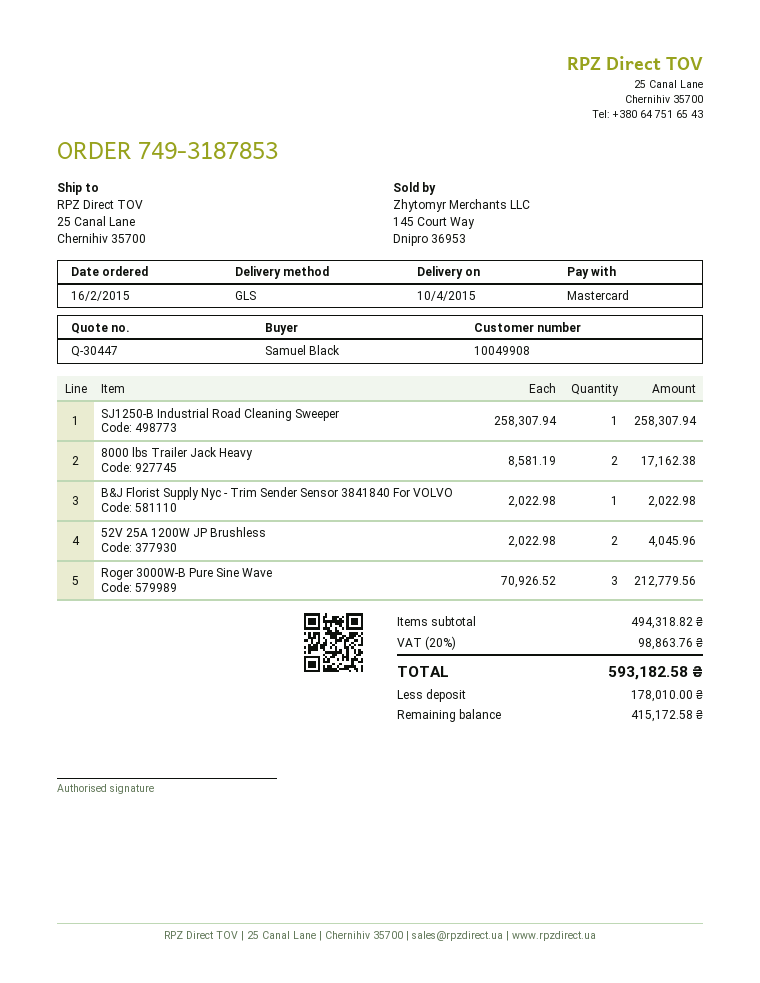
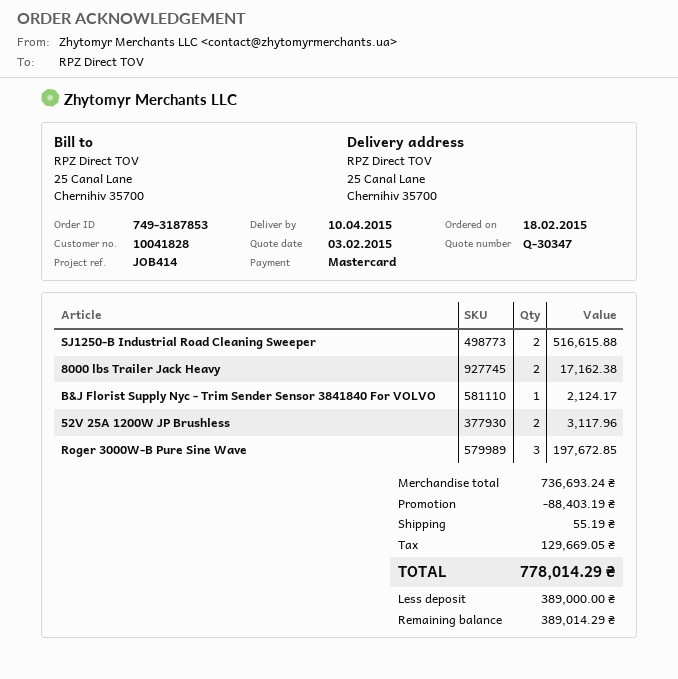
quote number: Q-30447 -> Q-30347
order date: 2015-02-16 -> 2015-02-18
customer number: 10049908 -> 10041828
SJ1250-B Industrial Road Cleaning Sweeper: 1 for 258307.94 -> 2 for 516615.88
B&J Florist Supply Nyc - Trim Sender Sensor 3841840 For VOLVO: 1 for 2022.98 -> 1 for 2124.17
52V 25A 1200W JP Brushless: 2 for 4045.96 -> 2 for 3117.96
Roger 3000W-B Pure Sine Wave: 3 for 212779.56 -> 3 for 197672.85
subtotal: 494318.82 -> 736693.24
discount: none -> 88403.19
shipping: none -> 55.19
tax: 98863.76 -> 129669.05
total: 593182.58 -> 778014.29
deposit: 178010.00 -> 389000.00
balance: 415172.58 -> 389014.29

